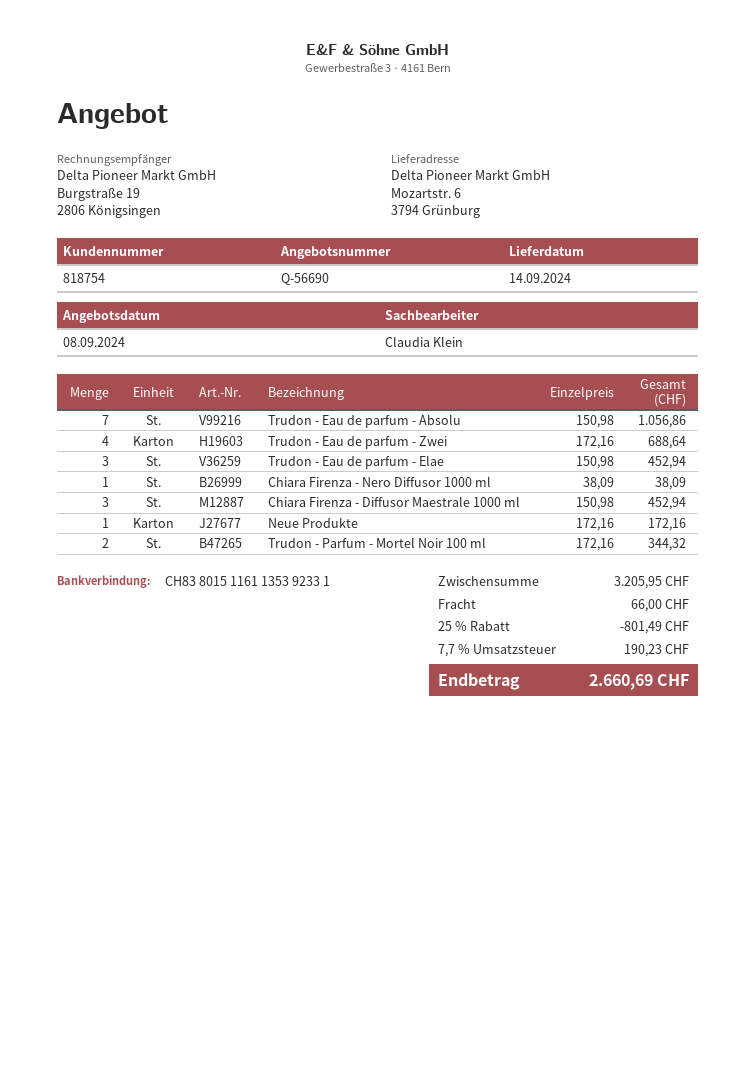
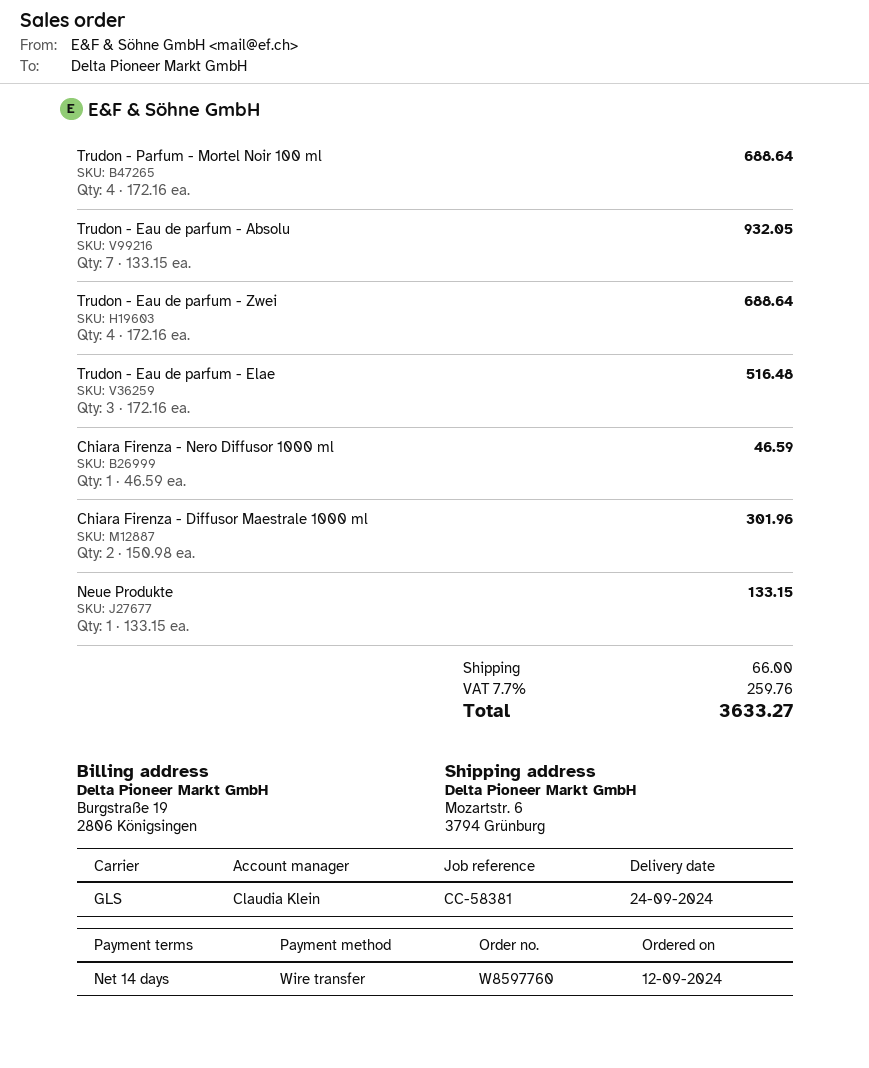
delivery date: 2024-09-14 -> 2024-09-24
Trudon - Eau de parfum - Absolu: 7 x 150.98 = 1056.86 -> 7 x 133.15 = 932.05
Trudon - Eau de parfum - Elae: 3 x 150.98 = 452.94 -> 3 x 172.16 = 516.48
Chiara Firenza - Nero Diffusor 1000 ml: 1 x 38.09 = 38.09 -> 1 x 46.59 = 46.59
Chiara Firenza - Diffusor Maestrale 1000 ml: 3 x 150.98 = 452.94 -> 2 x 150.98 = 301.96
Neue Produkte: 1 x 172.16 = 172.16 -> 1 x 133.15 = 133.15
Trudon - Parfum - Mortel Noir 100 ml: 2 x 172.16 = 344.32 -> 4 x 172.16 = 688.64
discount: 25% = 801.49 -> none
tax: 7.7% = 190.23 -> 7.7% = 259.76
total: 2660.69 -> 3633.27

